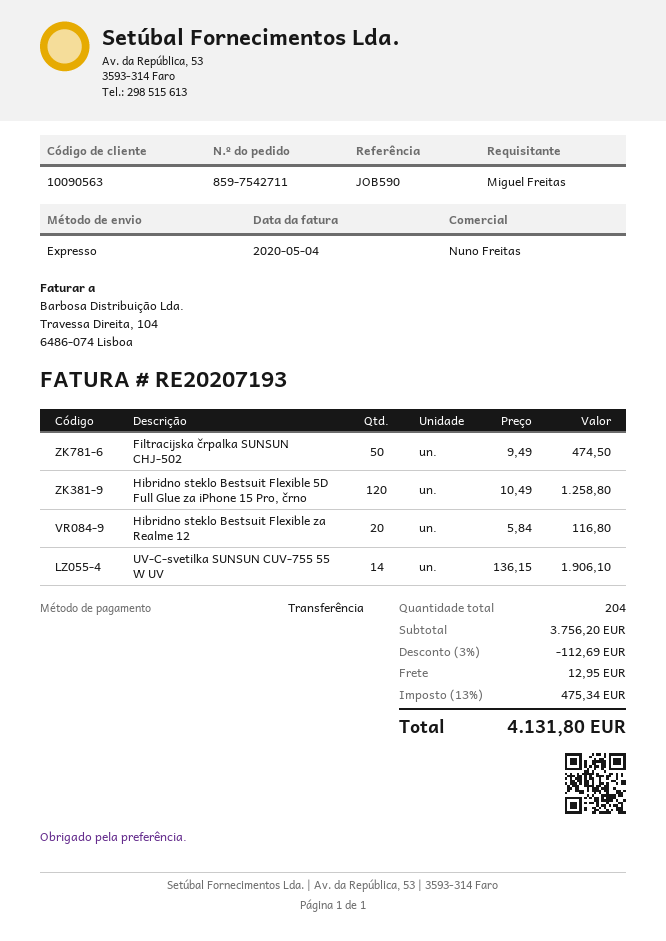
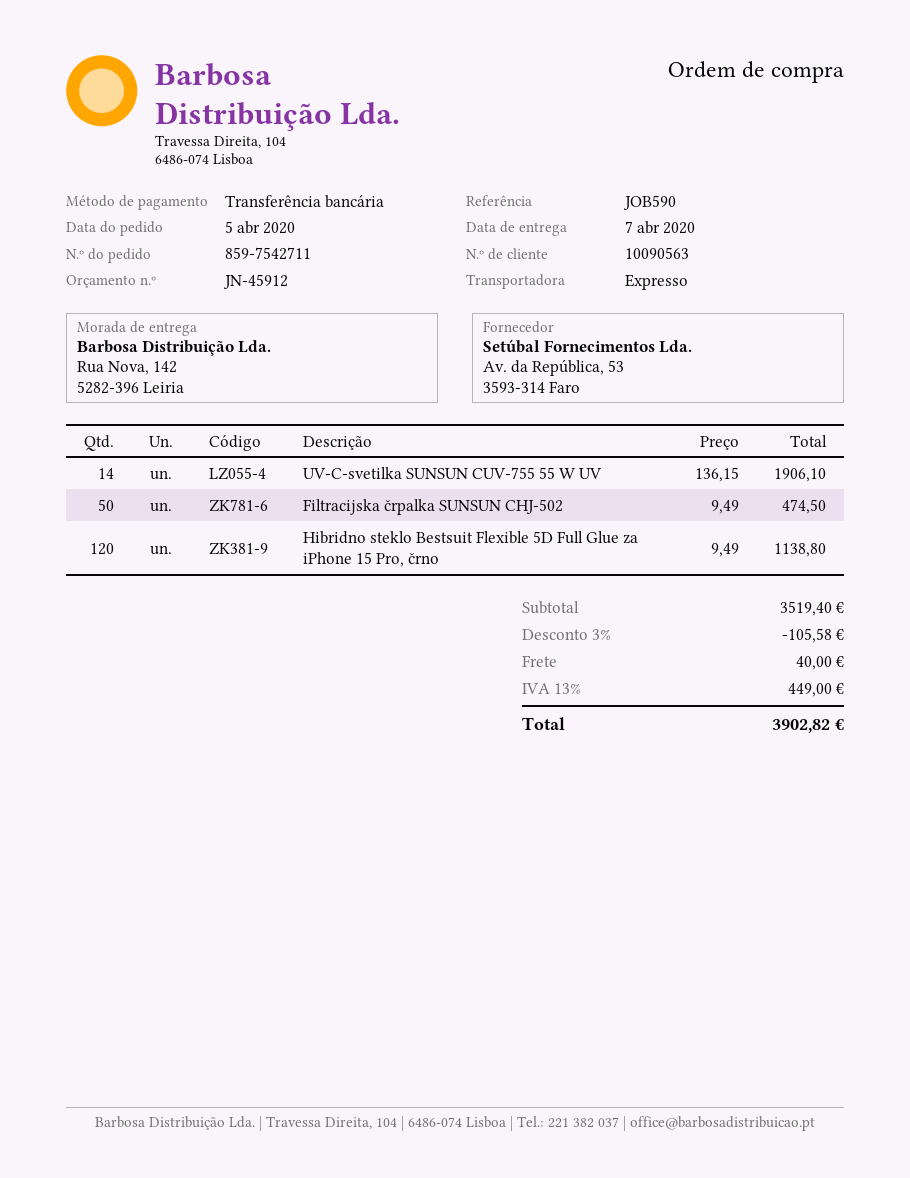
Hibridno steklo Bestsuit Flexible 5D Full Glue za iPhone 15 Pro, črno: 120 x 10.49 = 1258.80 -> 120 x 9.49 = 1138.80
Hibridno steklo Bestsuit Flexible za Realme 12: 20 x 5.84 = 116.80 -> none
subtotal: 3756.20 -> 3519.40
discount: 3% = 112.69 -> 3% = 105.58
shipping: 12.95 -> 40.00
tax: 13% = 475.34 -> 13% = 449.00
total: 4131.80 -> 3902.82

